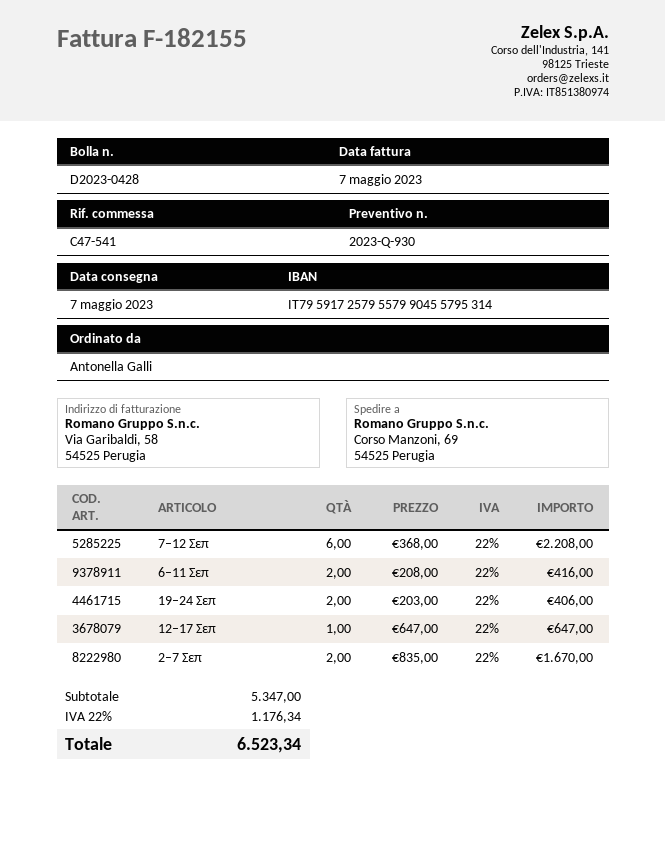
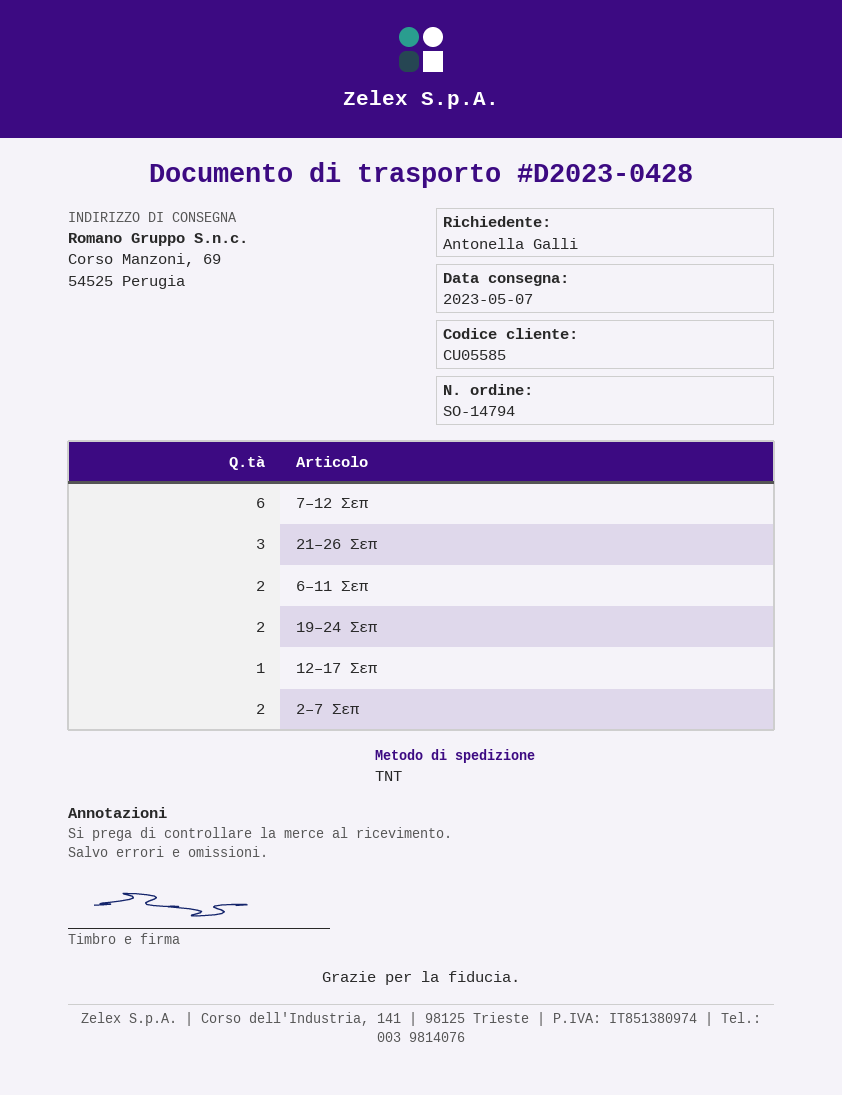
21–26 Σεπ: none -> 3

